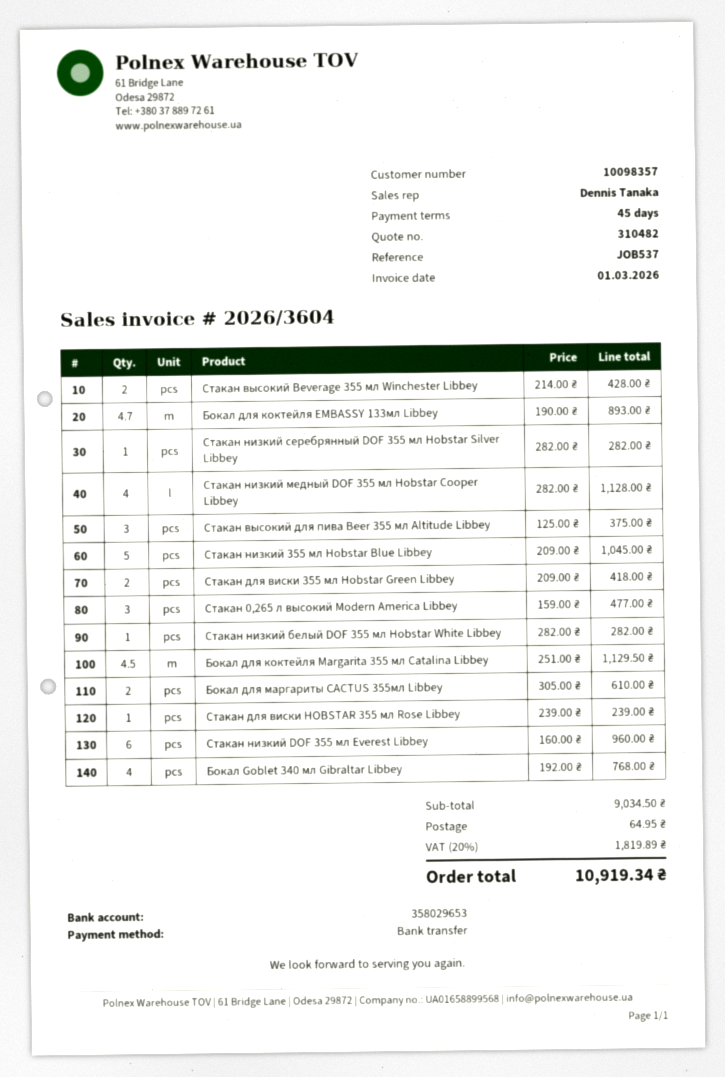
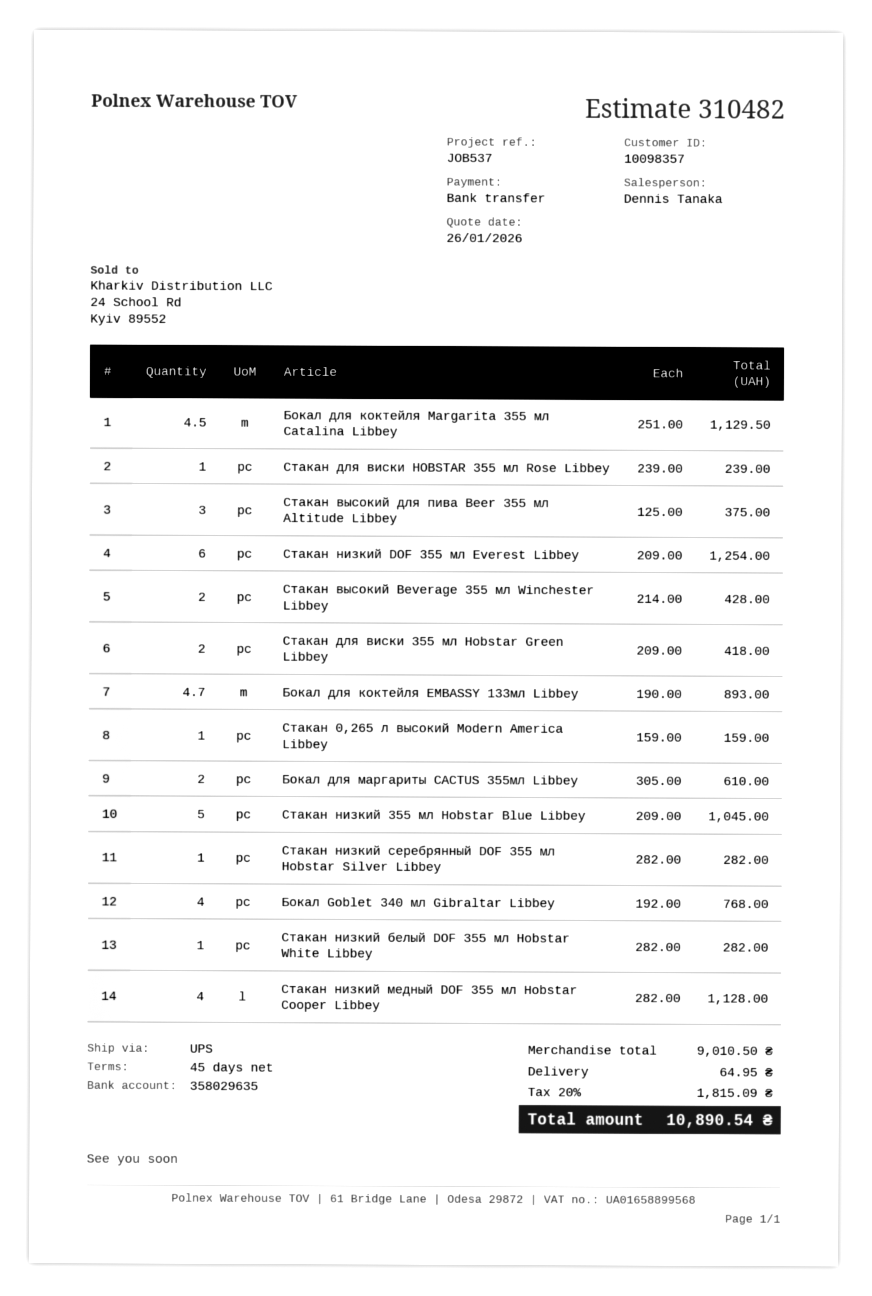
bank account: 358029653 -> 358029635
Стакан 0,265 л высокий Modern America Libbey: 3 x 159.00 = 477.00 -> 1 x 159.00 = 159.00
Стакан низкий DOF 355 мл Everest Libbey: 6 x 160.00 = 960.00 -> 6 x 209.00 = 1254.00
subtotal: 9034.50 -> 9010.50
tax: 20% = 1819.89 -> 20% = 1815.09
total: 10919.34 -> 10890.54

